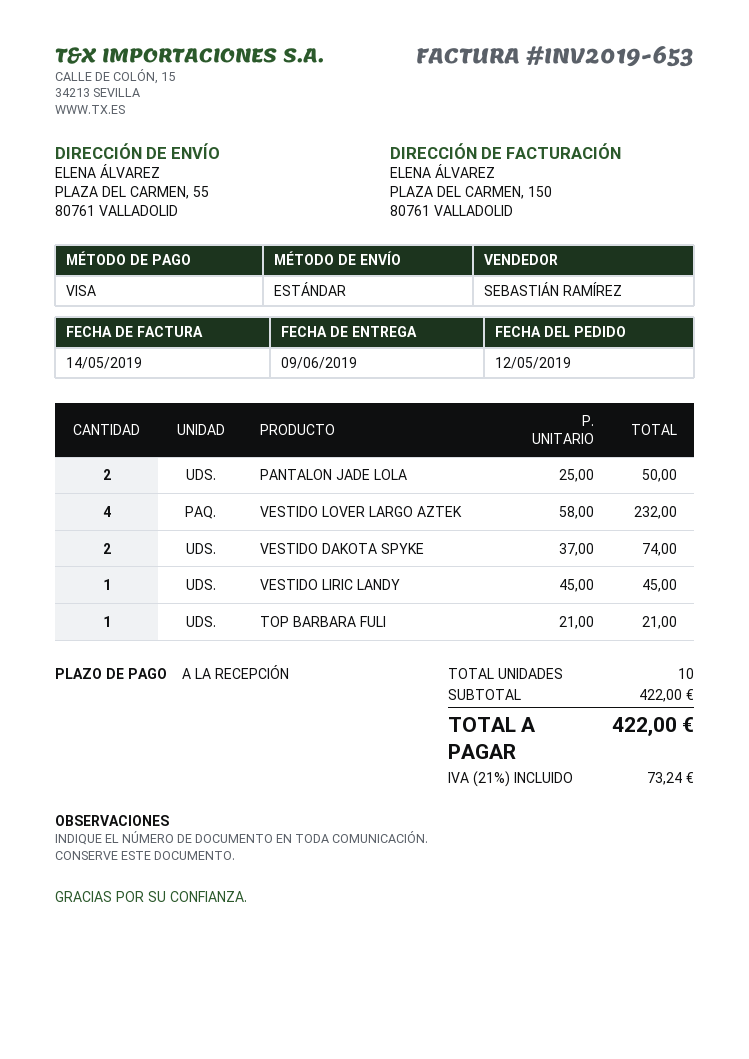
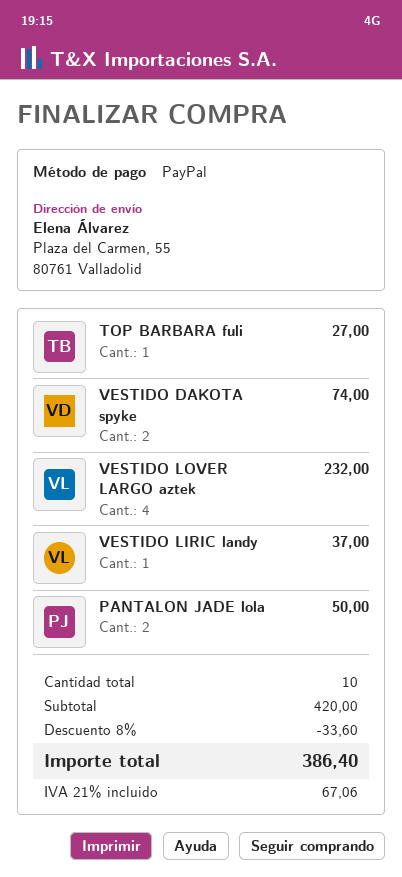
payment method: Visa -> PayPal
VESTIDO LIRIC LANDY: 1 for 45.00 -> 1 for 37.00
TOP BARBARA FULI: 1 for 21.00 -> 1 for 27.00
subtotal: 422.00 -> 420.00
discount: none -> 8% = 33.60
tax: 21% = 73.24 -> 21% = 67.06
total: 422.00 -> 386.40

